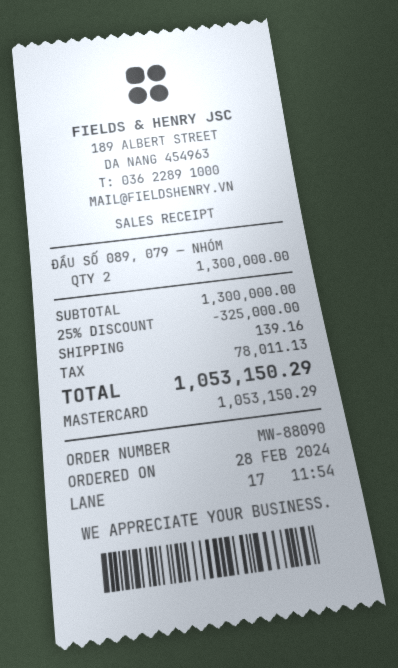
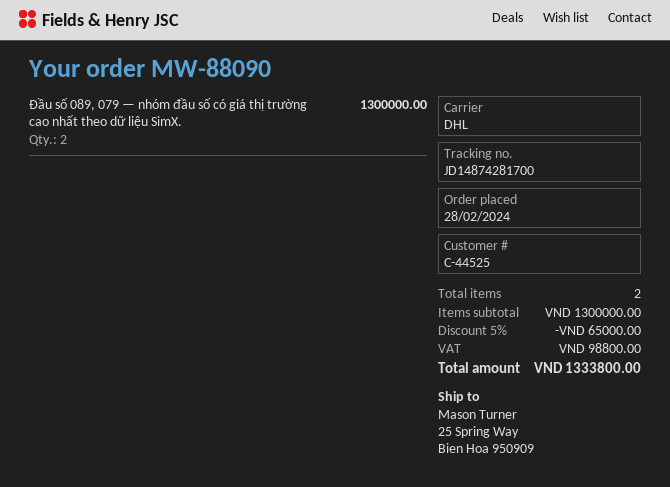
discount: 25% = 325000.00 -> 5% = 65000.00
shipping: 139.16 -> none
tax: 78011.13 -> 98800.00
total: 1053150.29 -> 1333800.00

